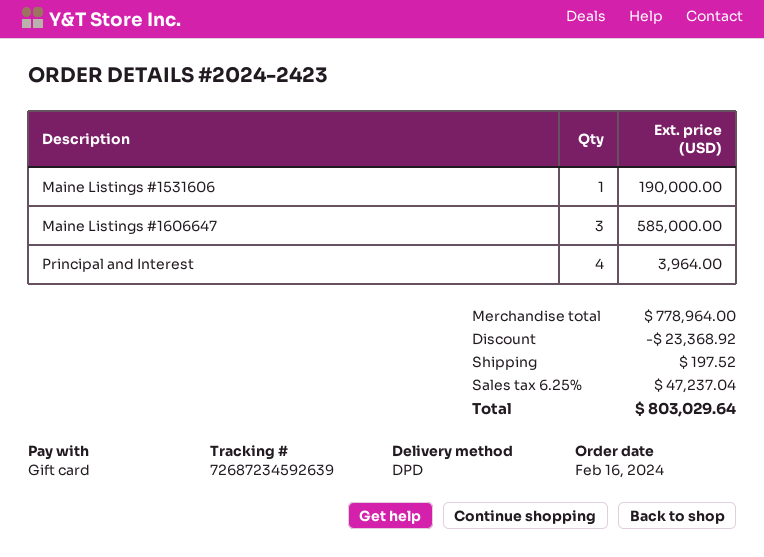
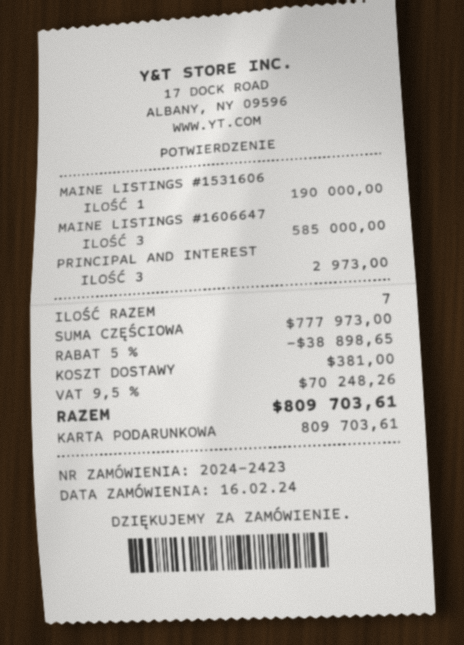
Principal and Interest: 4 for 3964.00 -> 3 for 2973.00
subtotal: 778964.00 -> 777973.00
discount: 23368.92 -> 38898.65
shipping: 197.52 -> 381.00
tax: 6.25% = 47237.04 -> 9.5% = 70248.26
total: 803029.64 -> 809703.61

